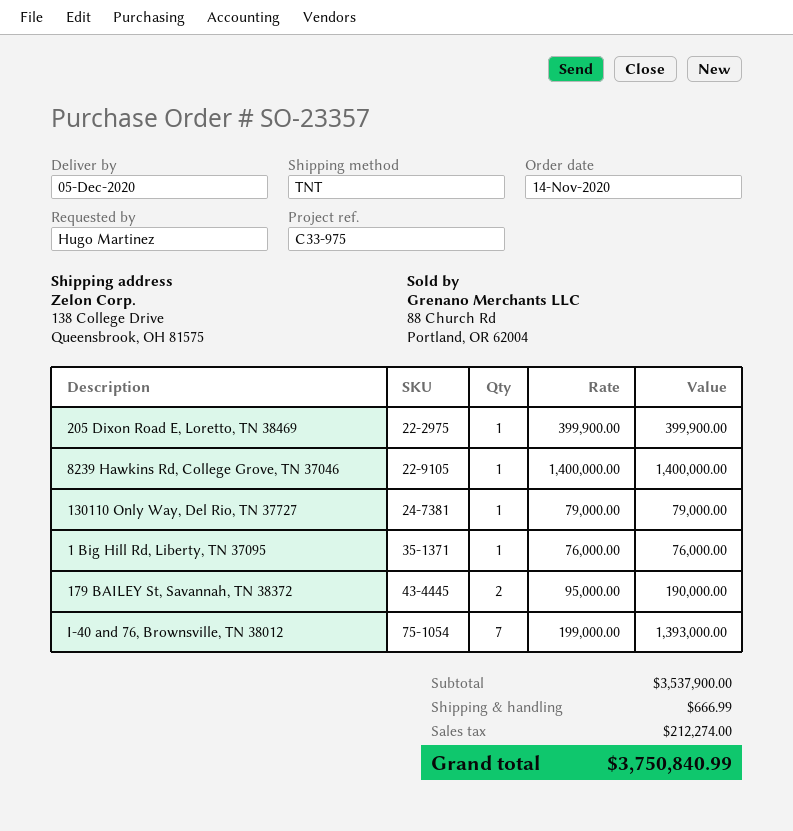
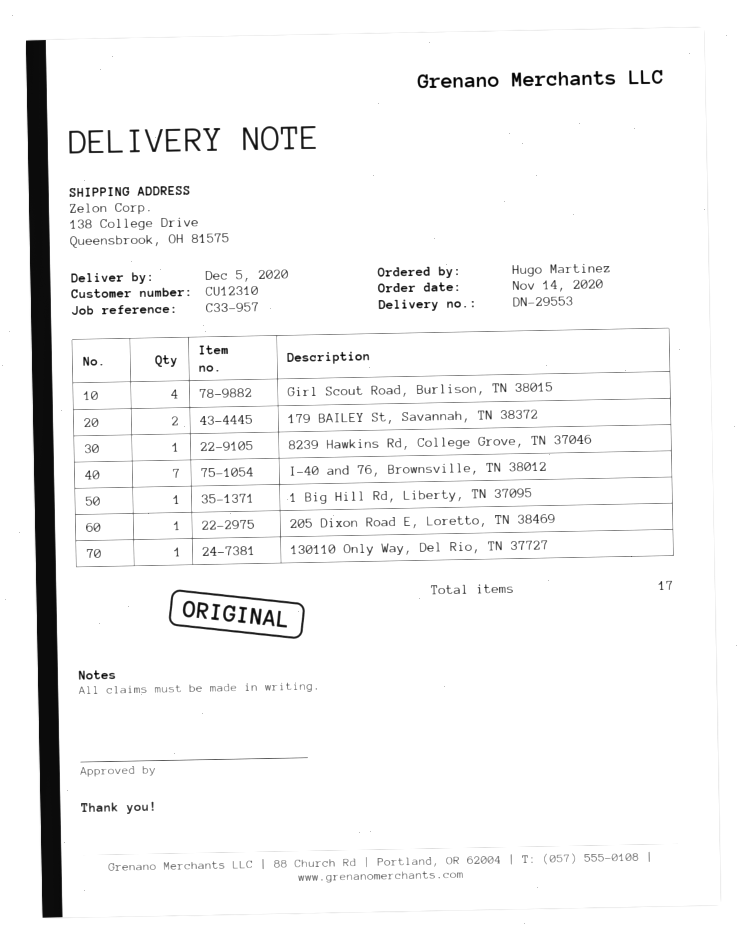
reference: C33-975 -> C33-957
Girl Scout Road, Burlison, TN 38015: none -> 4

